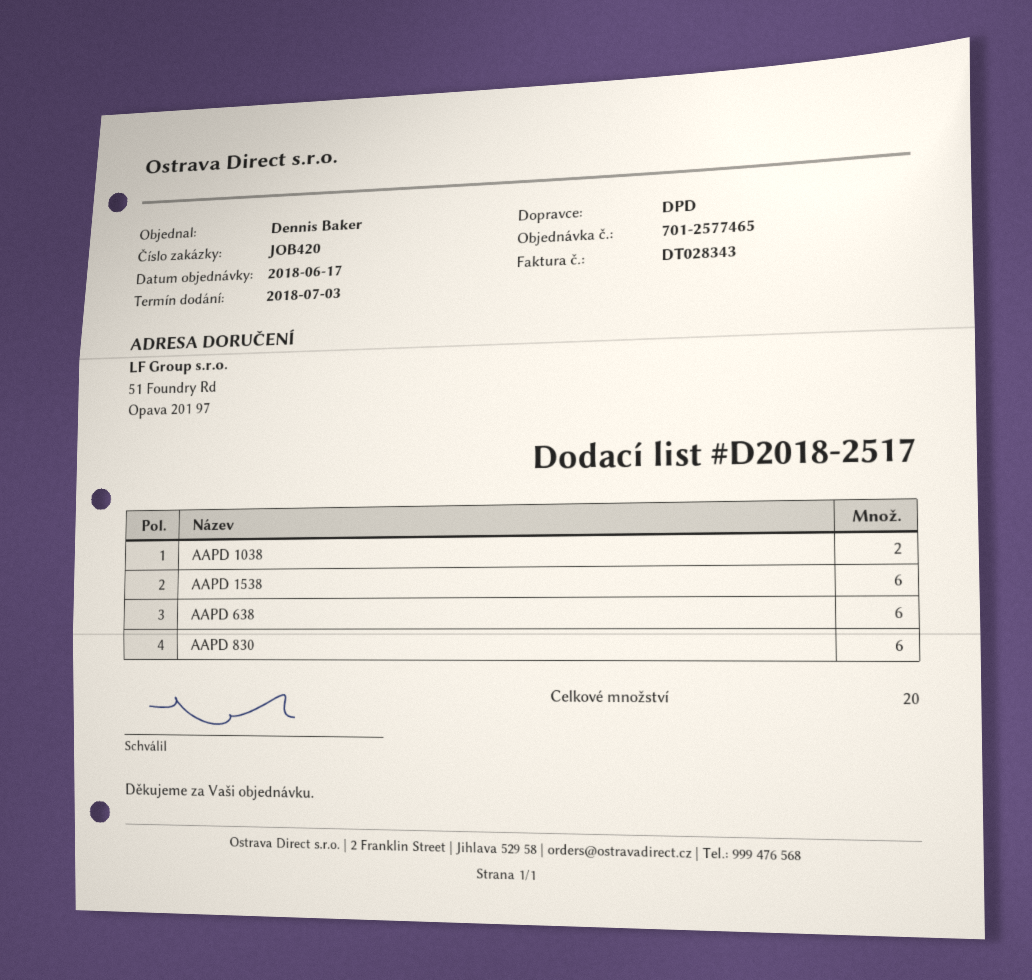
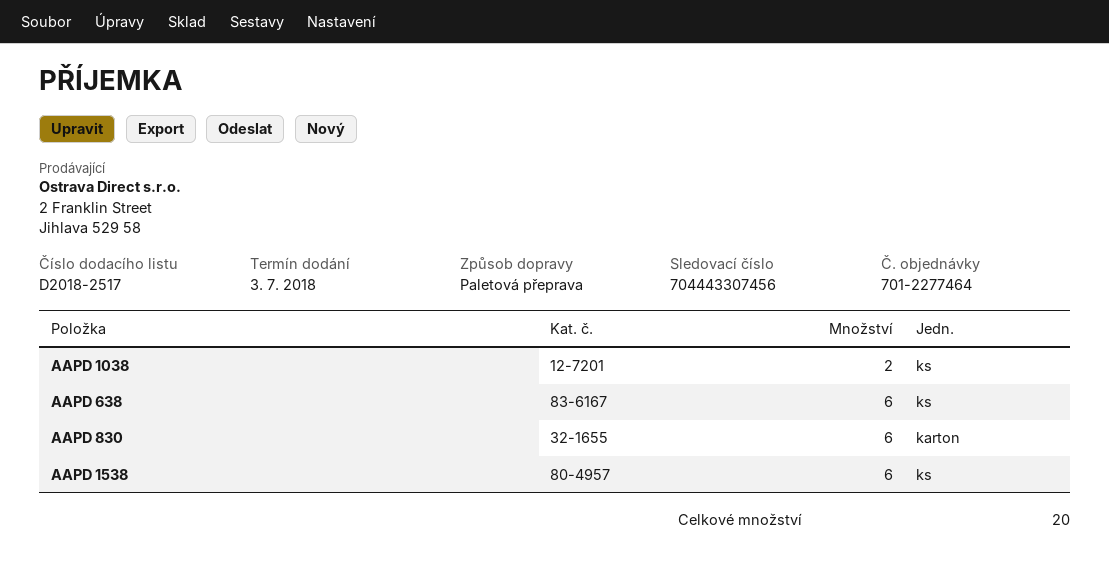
order number: 701-2577465 -> 701-2277464
shipping method: DPD -> pallet freight

